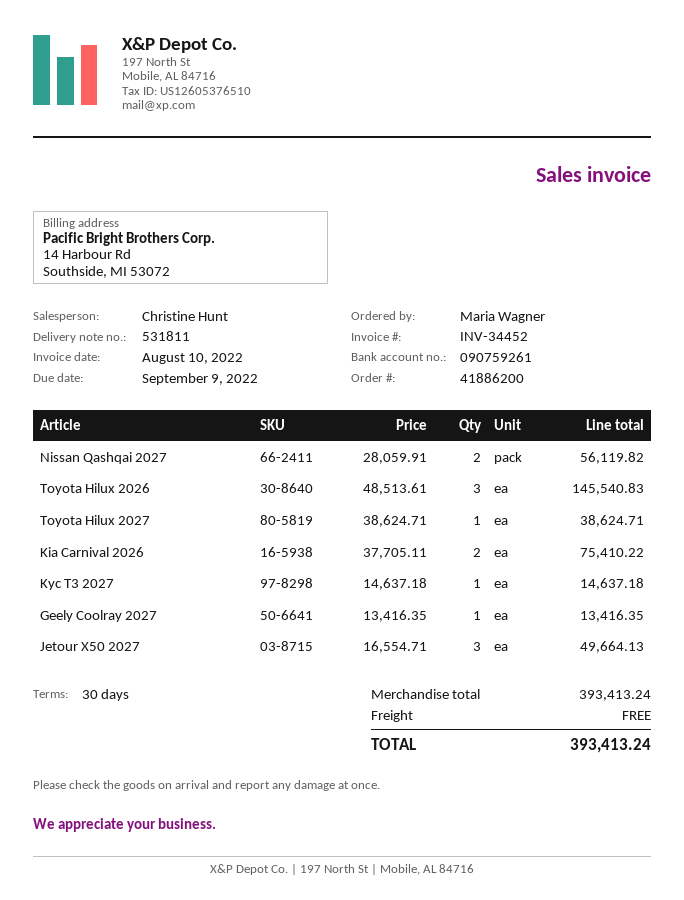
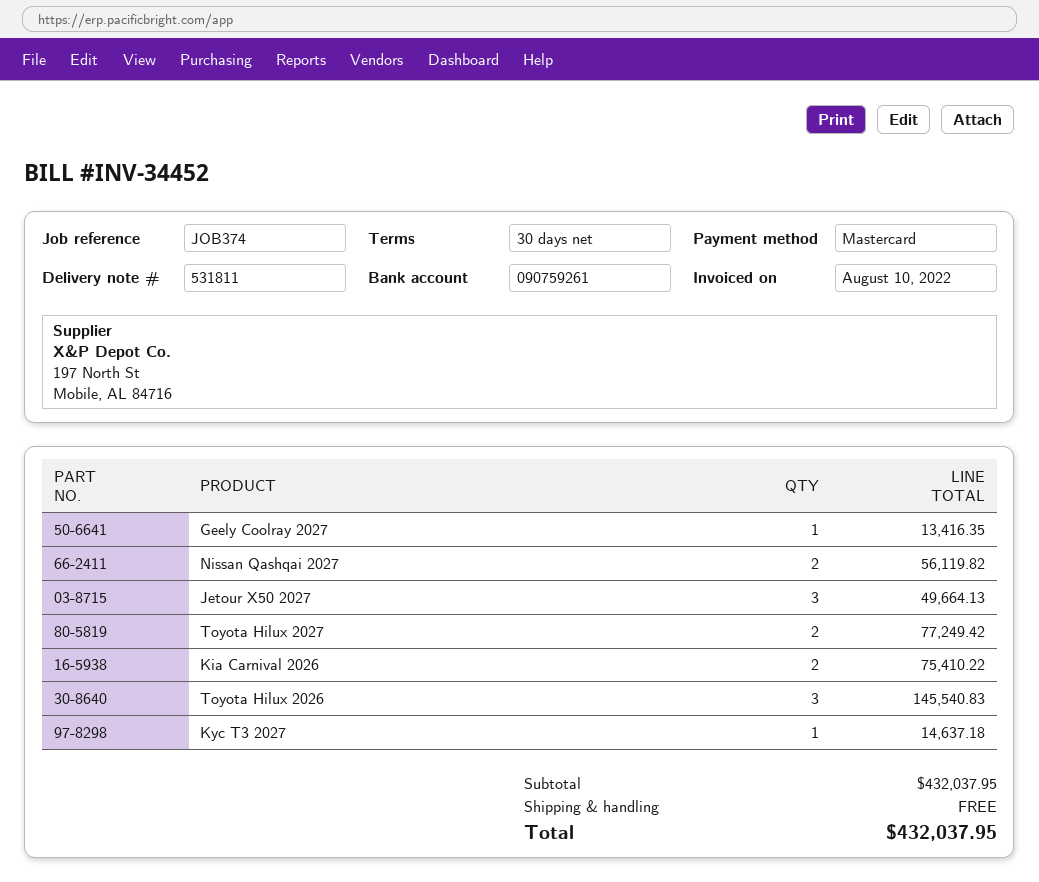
Toyota Hilux 2027: 1 for 38624.71 -> 2 for 77249.42
subtotal: 393413.24 -> 432037.95
total: 393413.24 -> 432037.95

